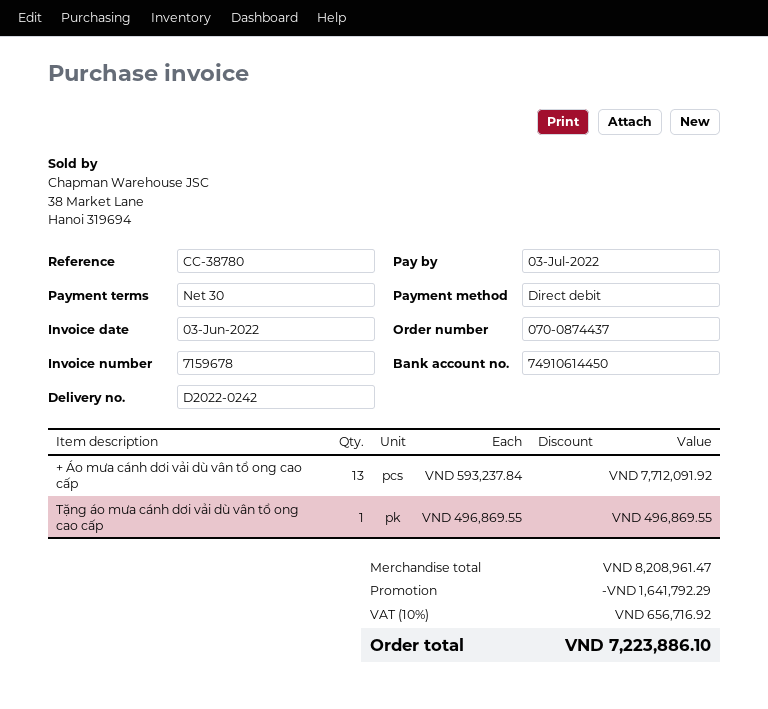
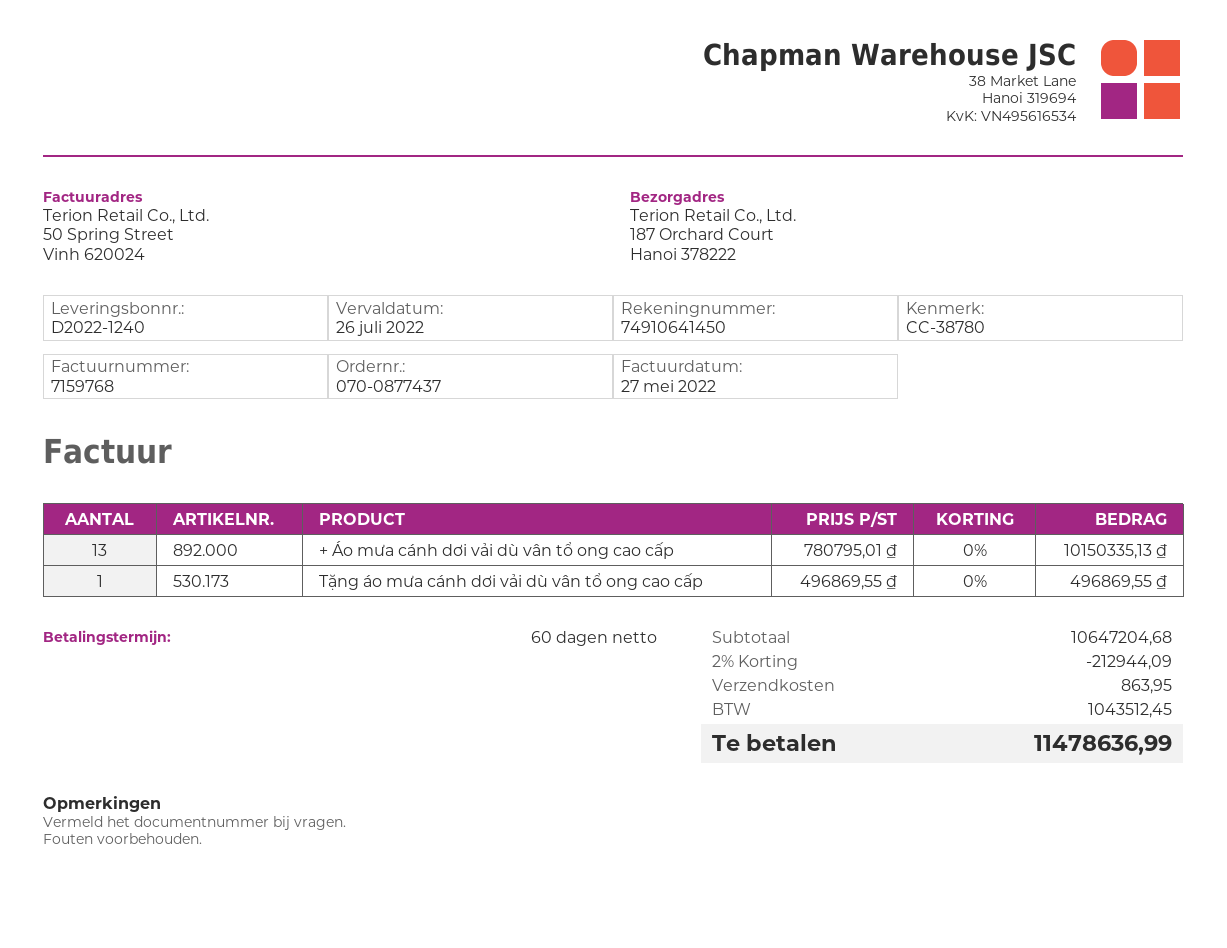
order number: 070-0874437 -> 070-0877437
delivery note number: D2022-0242 -> D2022-1240
invoice number: 7159678 -> 7159768
invoice date: 2022-06-03 -> 2022-05-27
payment terms: 30 days -> 60 days
due date: 2022-07-03 -> 2022-07-26
bank account: 74910614450 -> 74910641450
+ Áo mưa cánh dơi vải dù vân tổ ong cao cấp: 13 x 593237.84 = 7712091.92 -> 13 x 780795.01 = 10150335.13
subtotal: 8208961.47 -> 10647204.68
discount: 1641792.29 -> 212944.09
shipping: none -> 863.95
tax: 656716.92 -> 1043512.45
total: 7223886.10 -> 11478636.99

